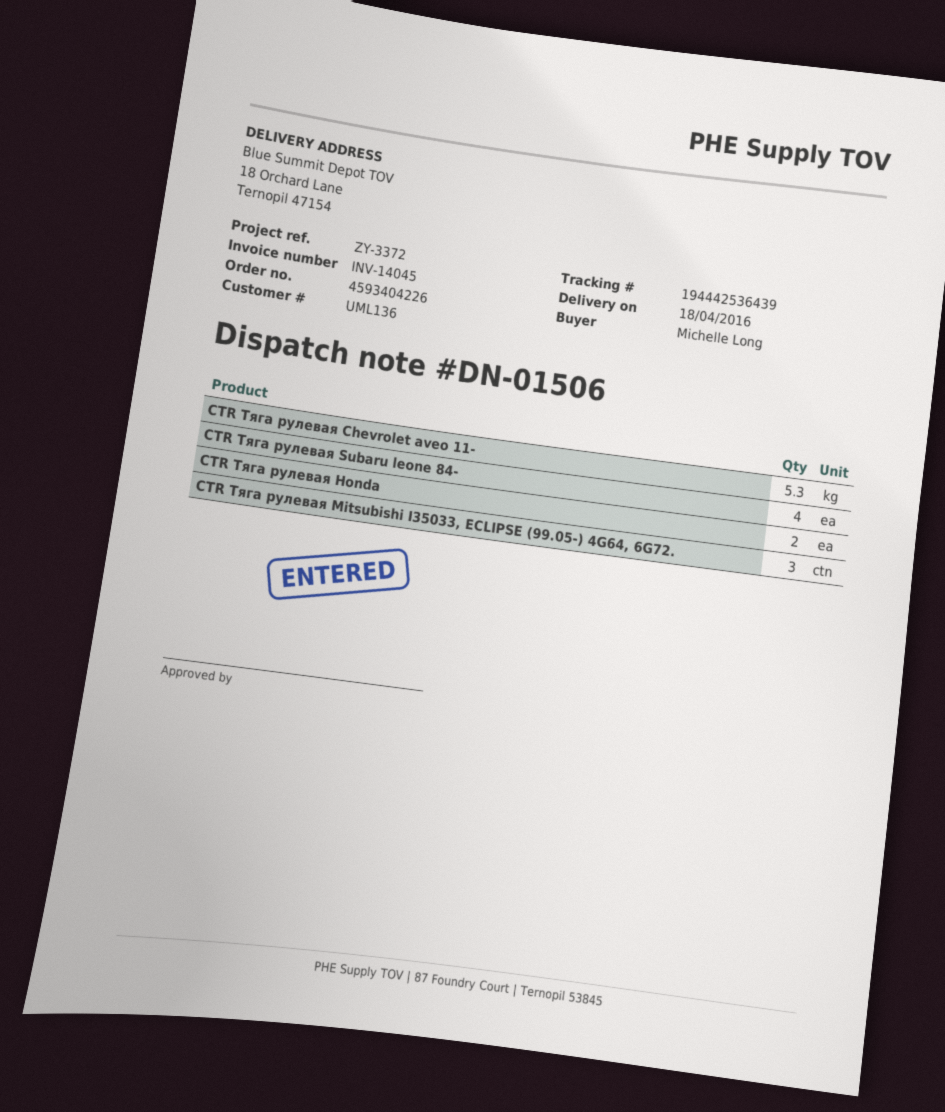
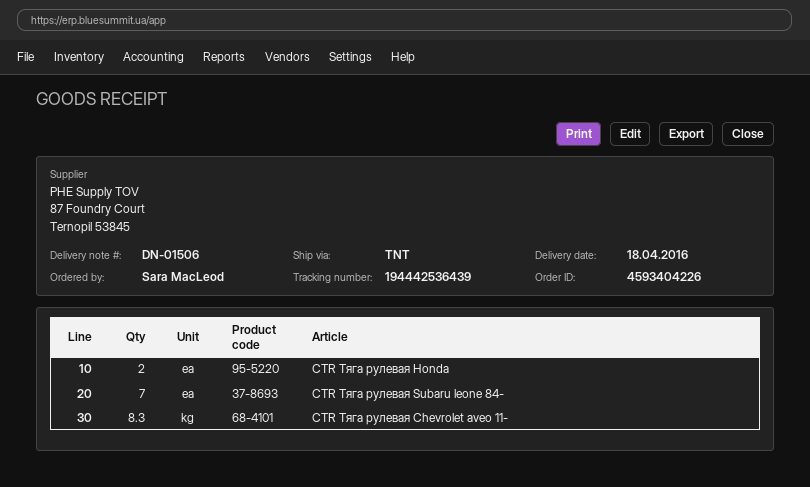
ordered by: Michelle Long -> Sara MacLeod
CTR Тяга рулевая Chevrolet aveo 11-: 5.3 -> 8.3
CTR Тяга рулевая Subaru leone 84-: 4 -> 7
CTR Тяга рулевая Mitsubishi I35033, ECLIPSE (99.05-) 4G64, 6G72.: 3 -> none

